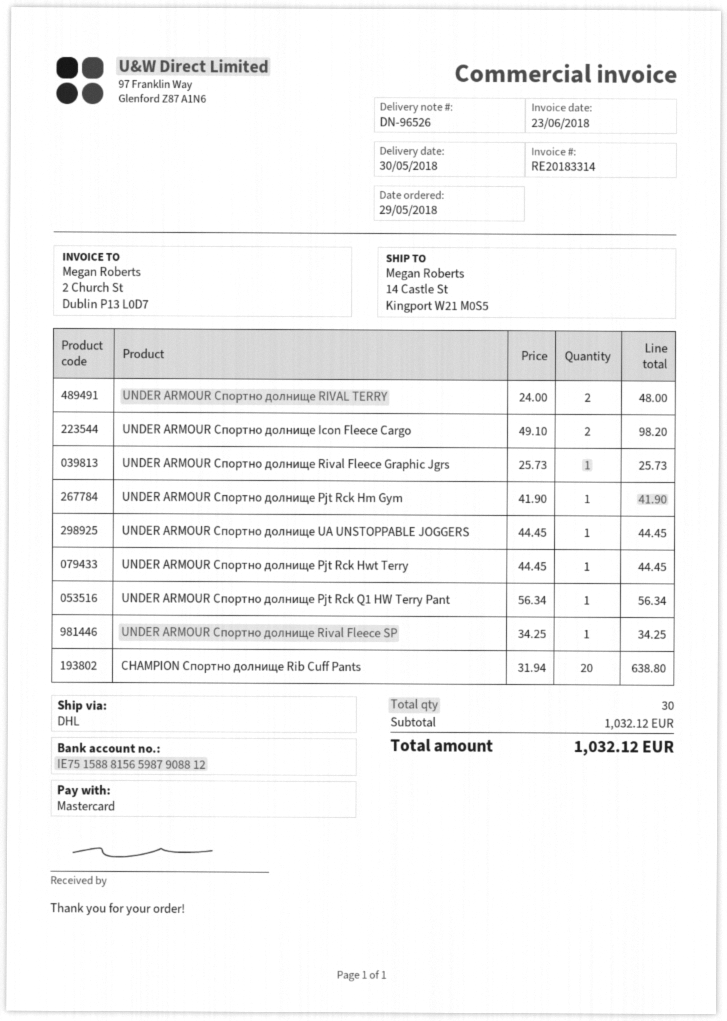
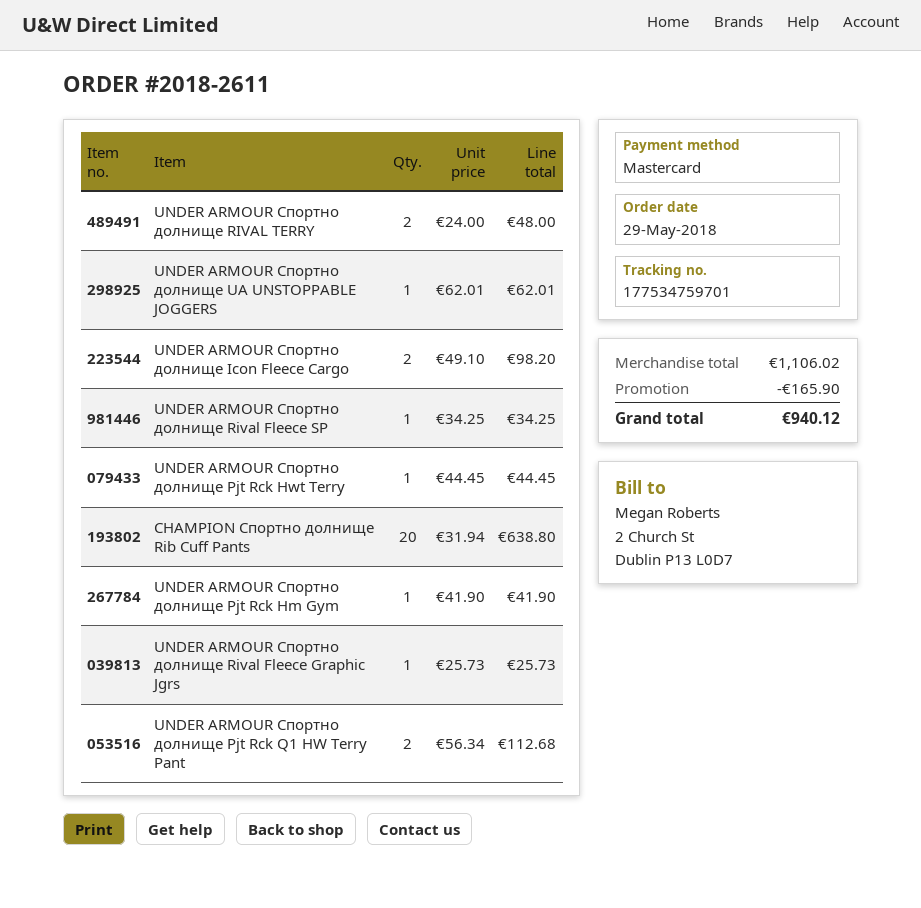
UNDER ARMOUR Спортно долнище UA UNSTOPPABLE JOGGERS: 1 x 44.45 = 44.45 -> 1 x 62.01 = 62.01
UNDER ARMOUR Спортно долнище Pjt Rck Q1 HW Terry Pant: 1 x 56.34 = 56.34 -> 2 x 56.34 = 112.68
subtotal: 1032.12 -> 1106.02
discount: none -> 165.90
total: 1032.12 -> 940.12

